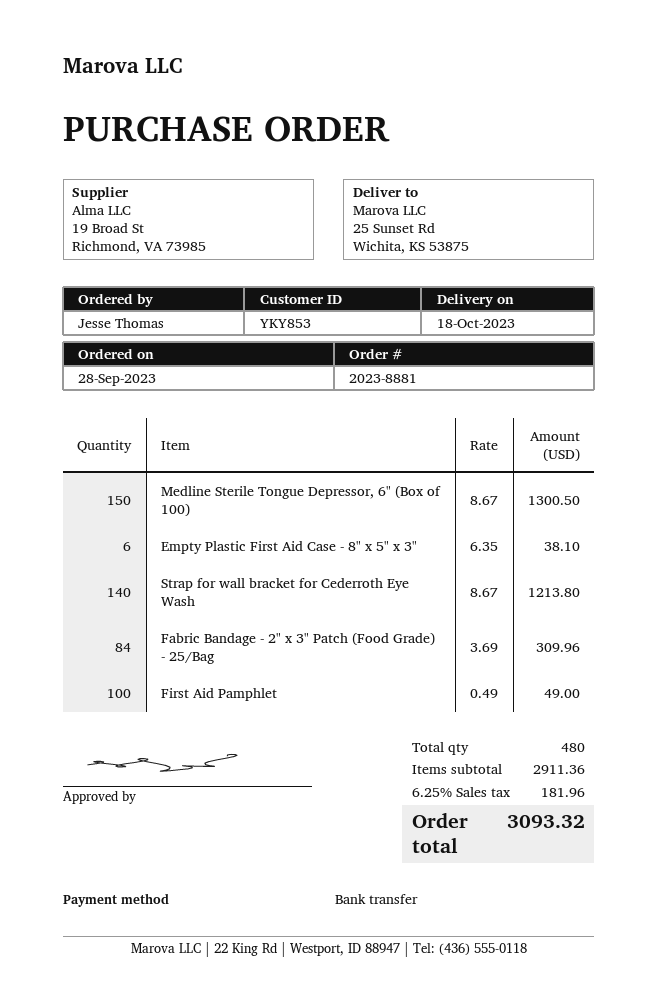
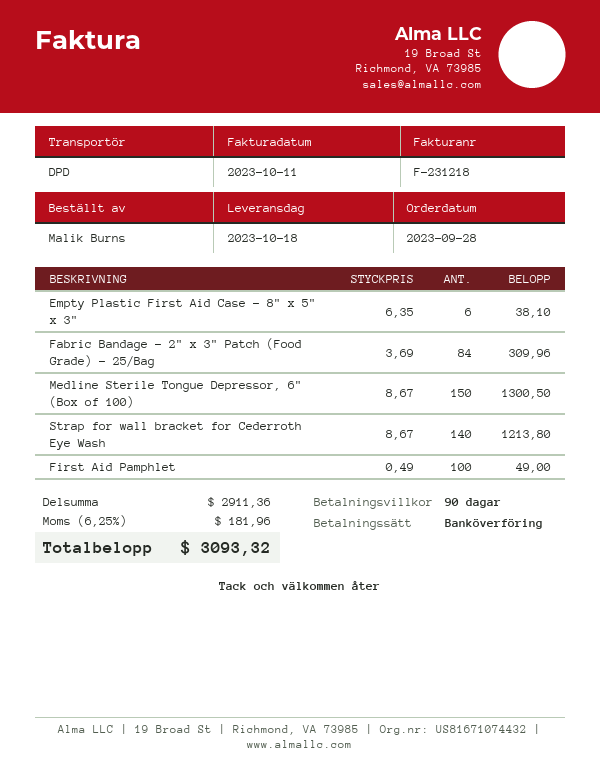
ordered by: Jesse Thomas -> Malik Burns

